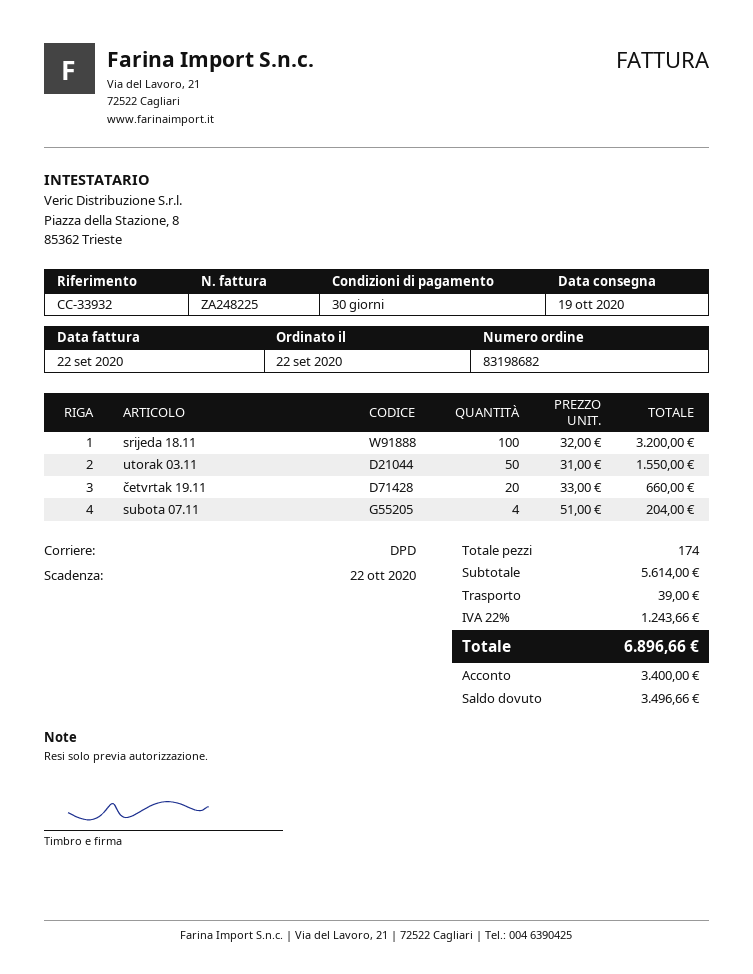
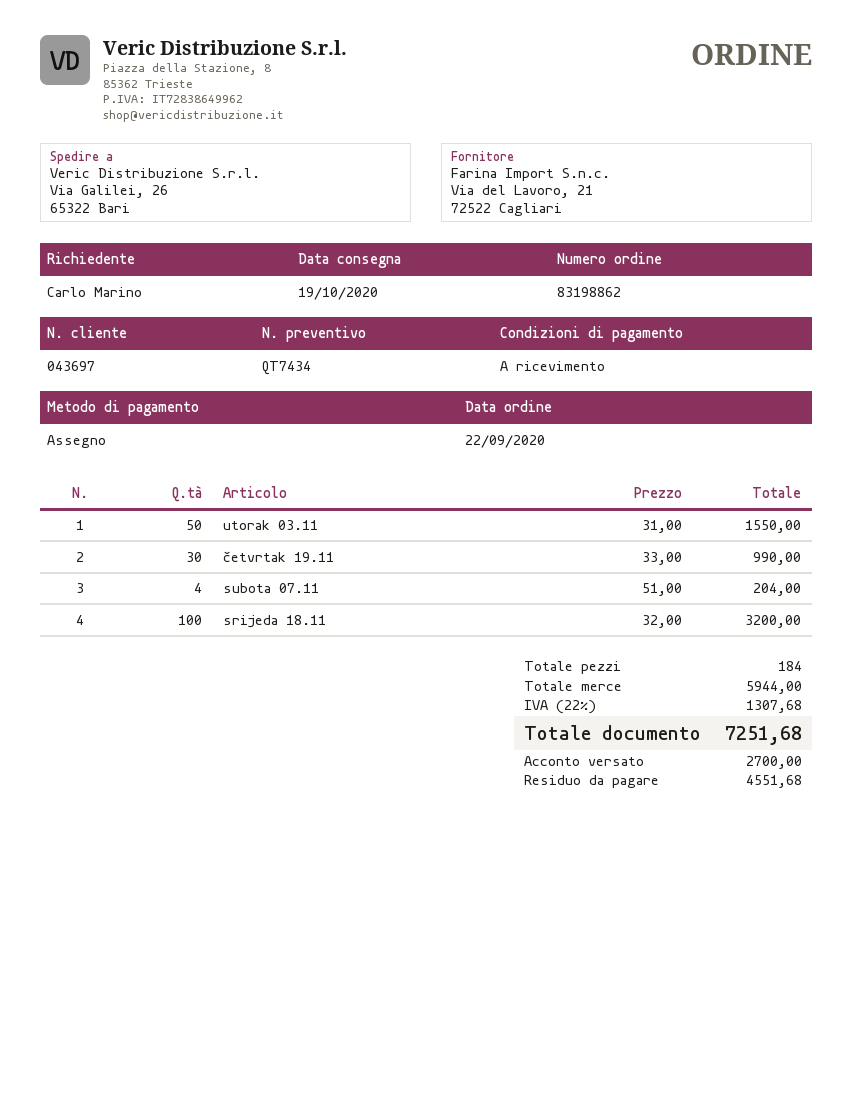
order number: 83198682 -> 83198862
payment terms: 30 days -> on receipt
četvrtak 19.11: 20 x 33.00 = 660.00 -> 30 x 33.00 = 990.00
total quantity: 174 -> 184
subtotal: 5614.00 -> 5944.00
shipping: 39.00 -> none
tax: 22% = 1243.66 -> 22% = 1307.68
total: 6896.66 -> 7251.68
deposit: 3400.00 -> 2700.00
balance: 3496.66 -> 4551.68

